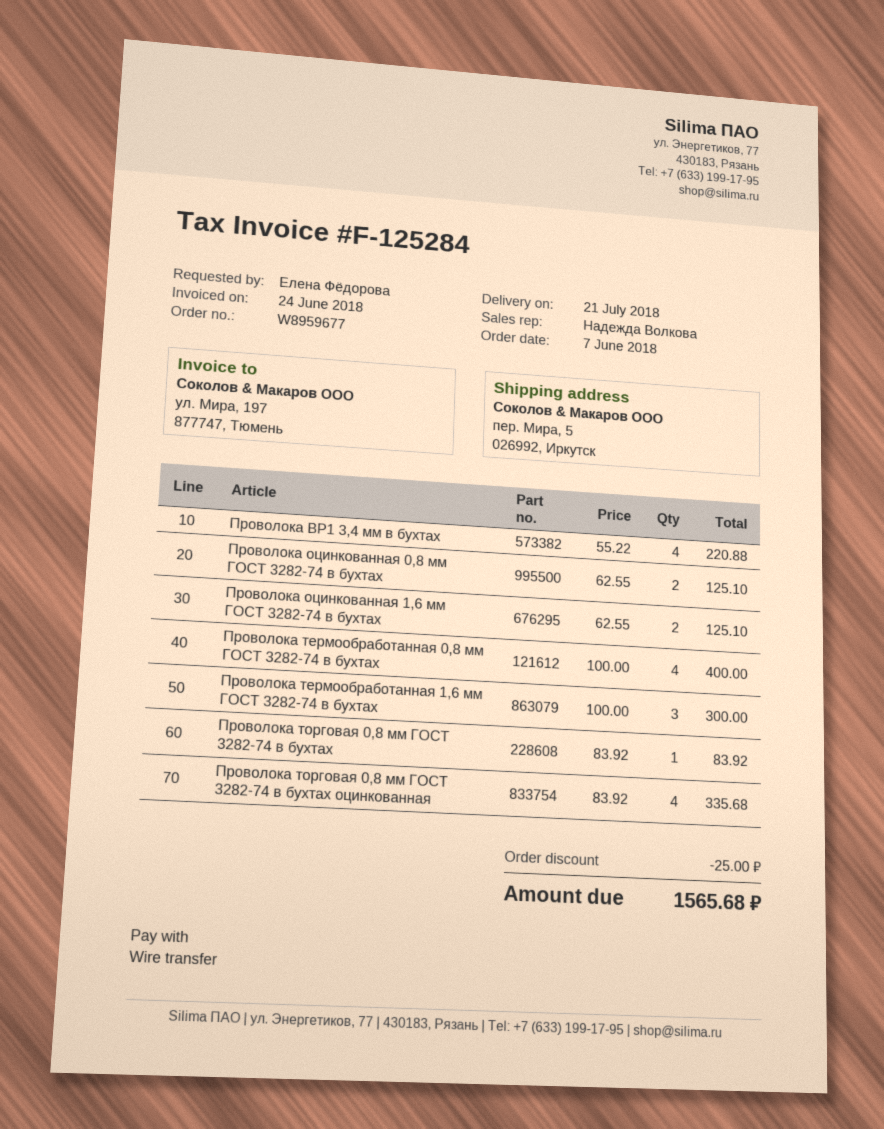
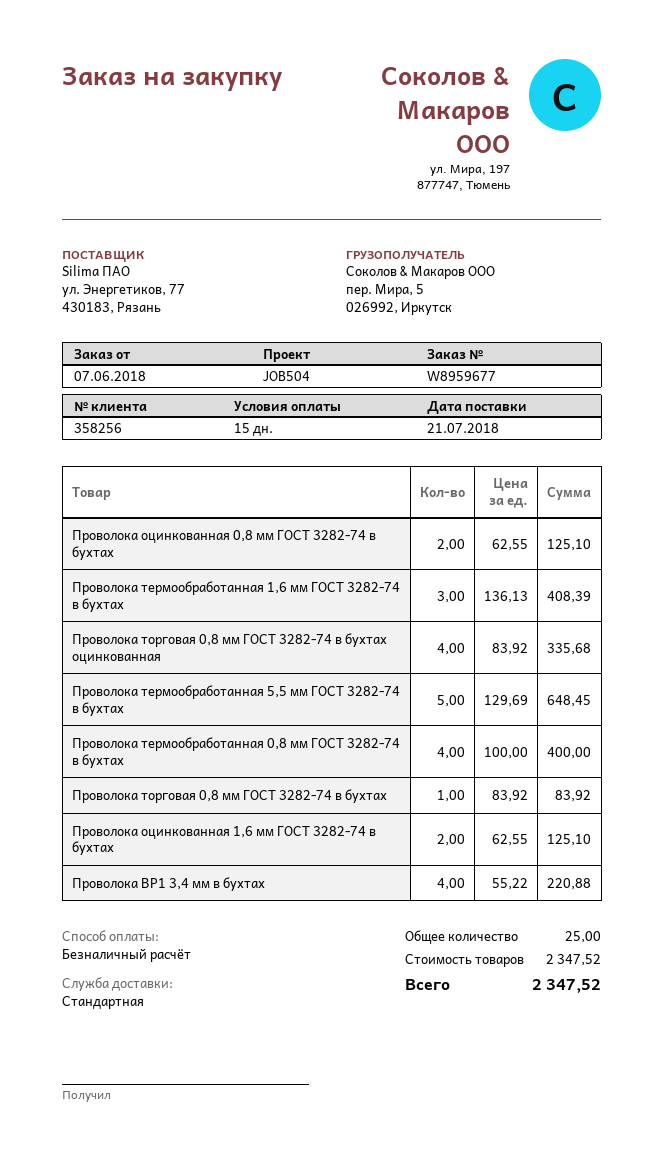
Проволока термообработанная 1,6 мм ГОСТ 3282-74 в бухтах: 3 x 100.00 = 300.00 -> 3 x 136.13 = 408.39
Проволока термообработанная 5,5 мм ГОСТ 3282-74 в бухтах: none -> 5 x 129.69 = 648.45
discount: 25.00 -> none
total: 1565.68 -> 2347.52

